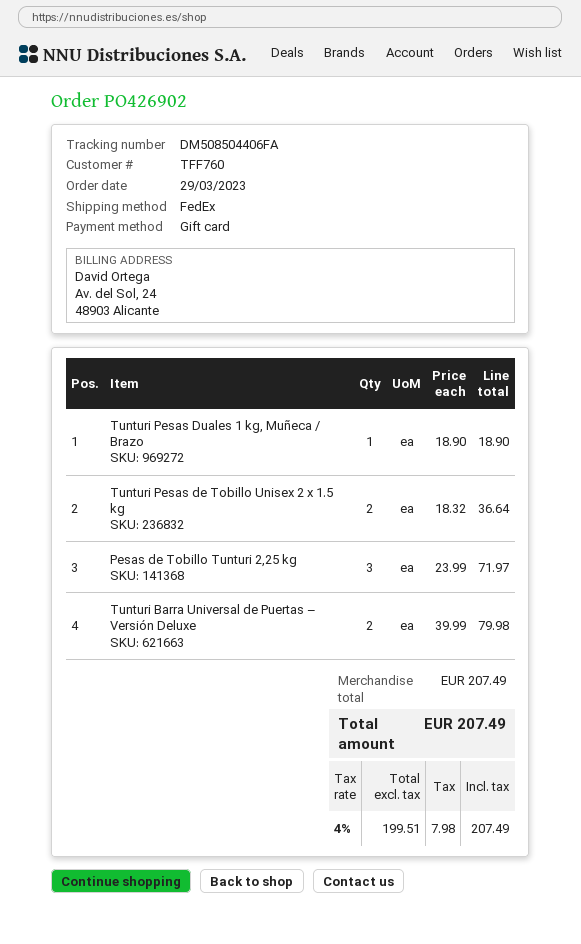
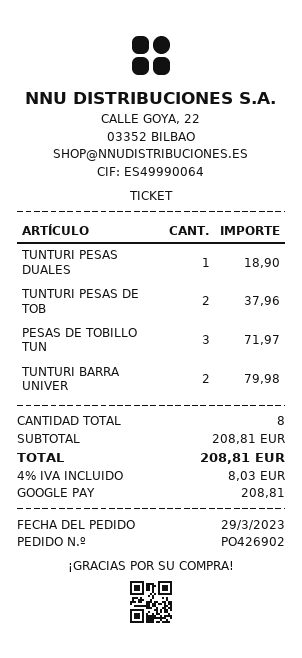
payment method: gift card -> Google Pay
Tunturi Pesas de Tobillo Unisex 2 x 1.5 kg: 2 for 36.64 -> 2 for 37.96
subtotal: 207.49 -> 208.81
tax: 4% = 7.98 -> 4% = 8.03
total: 207.49 -> 208.81

